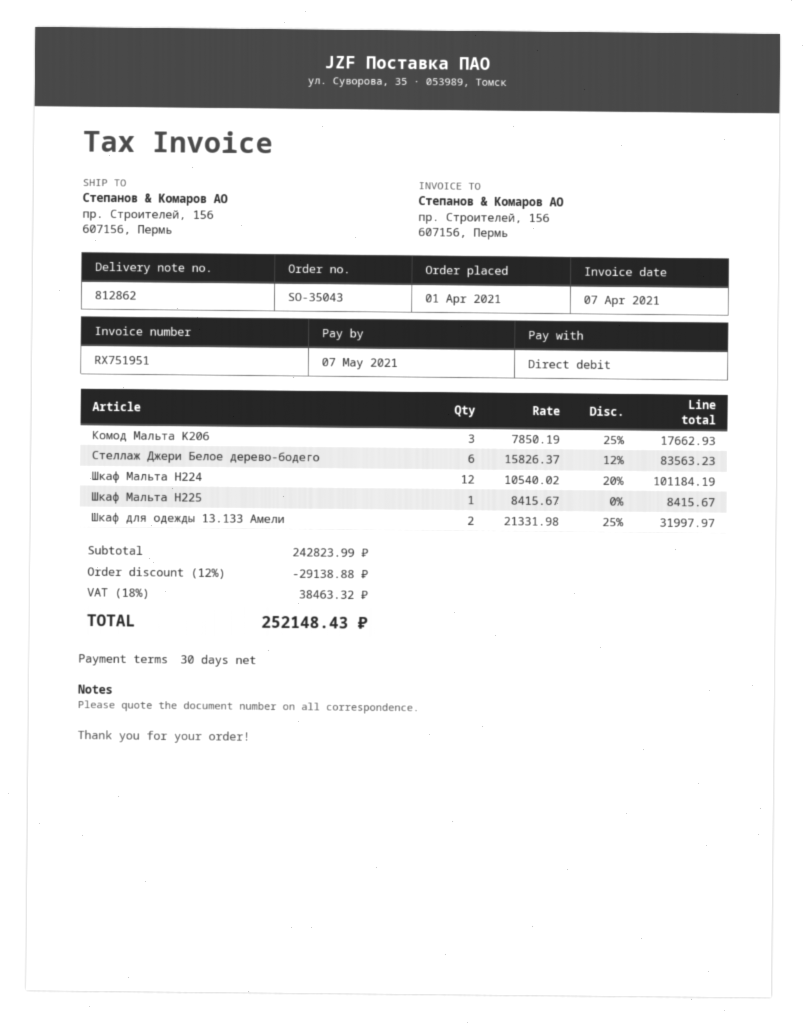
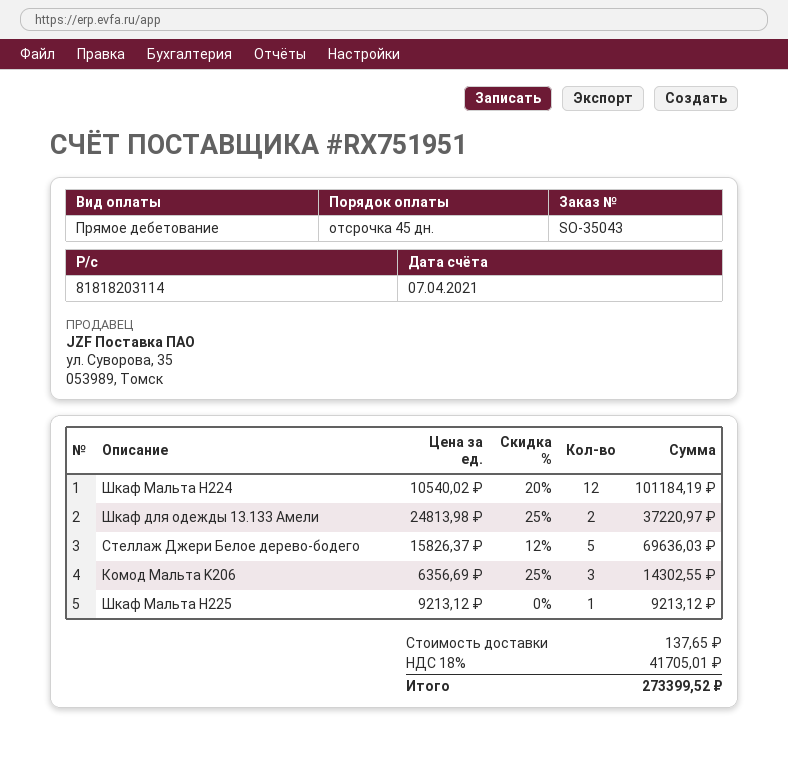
payment terms: 30 days -> 45 days
Комод Мальта K206: 3 x 7850.19 - 25% = 17662.93 -> 3 x 6356.69 - 25% = 14302.55
Стеллаж Джери Белое дерево-бодего: 6 x 15826.37 - 12% = 83563.23 -> 5 x 15826.37 - 12% = 69636.03
Шкаф Мальта H225: 1 x 8415.67 = 8415.67 -> 1 x 9213.12 = 9213.12
Шкаф для одежды 13.133 Амели: 2 x 21331.98 - 25% = 31997.97 -> 2 x 24813.98 - 25% = 37220.97
discount: 12% = 29138.88 -> none
shipping: none -> 137.65
tax: 18% = 38463.32 -> 18% = 41705.01
total: 252148.43 -> 273399.52

